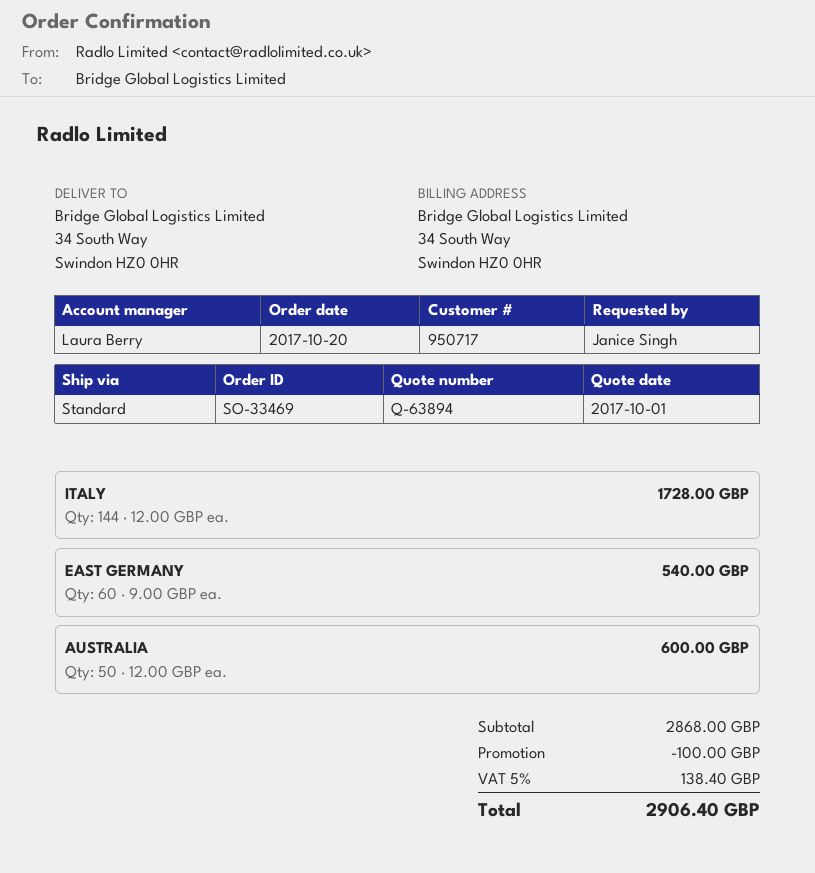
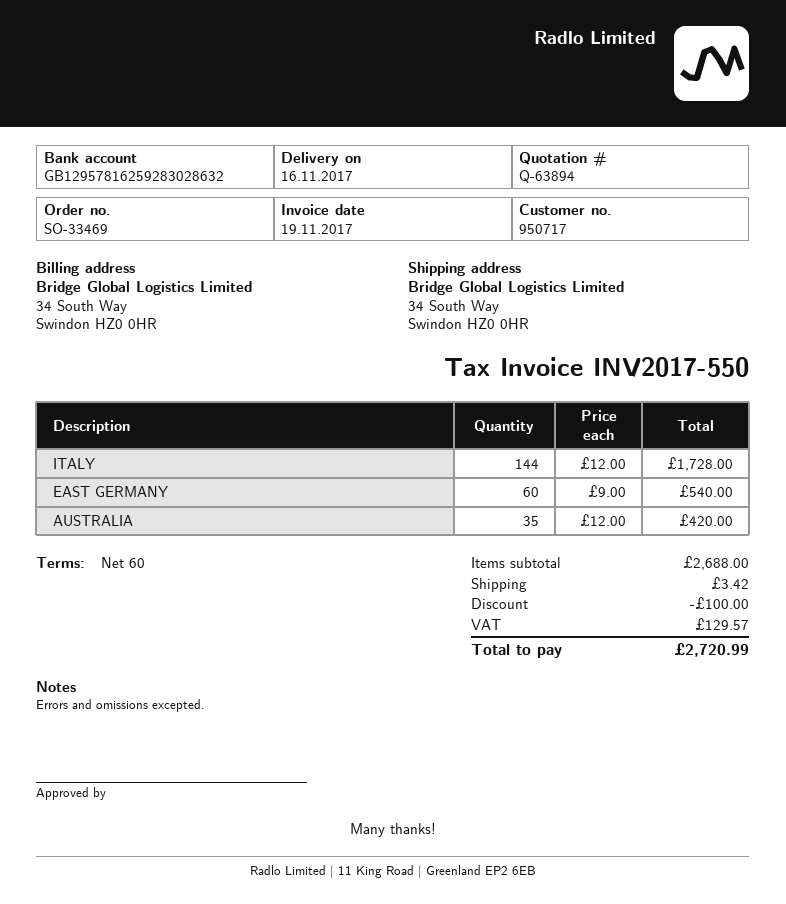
AUSTRALIA: 50 x 12.00 = 600.00 -> 35 x 12.00 = 420.00
subtotal: 2868.00 -> 2688.00
shipping: none -> 3.42
tax: 138.40 -> 129.57
total: 2906.40 -> 2720.99

